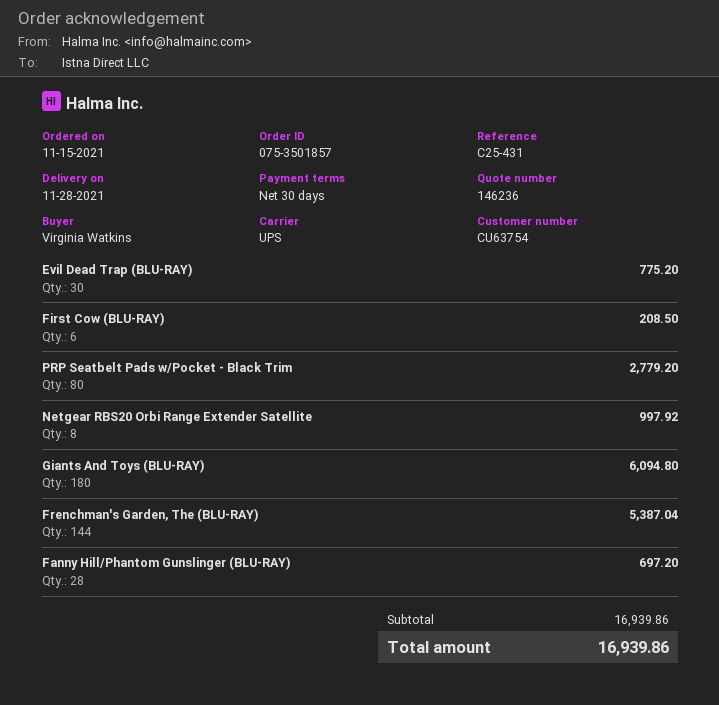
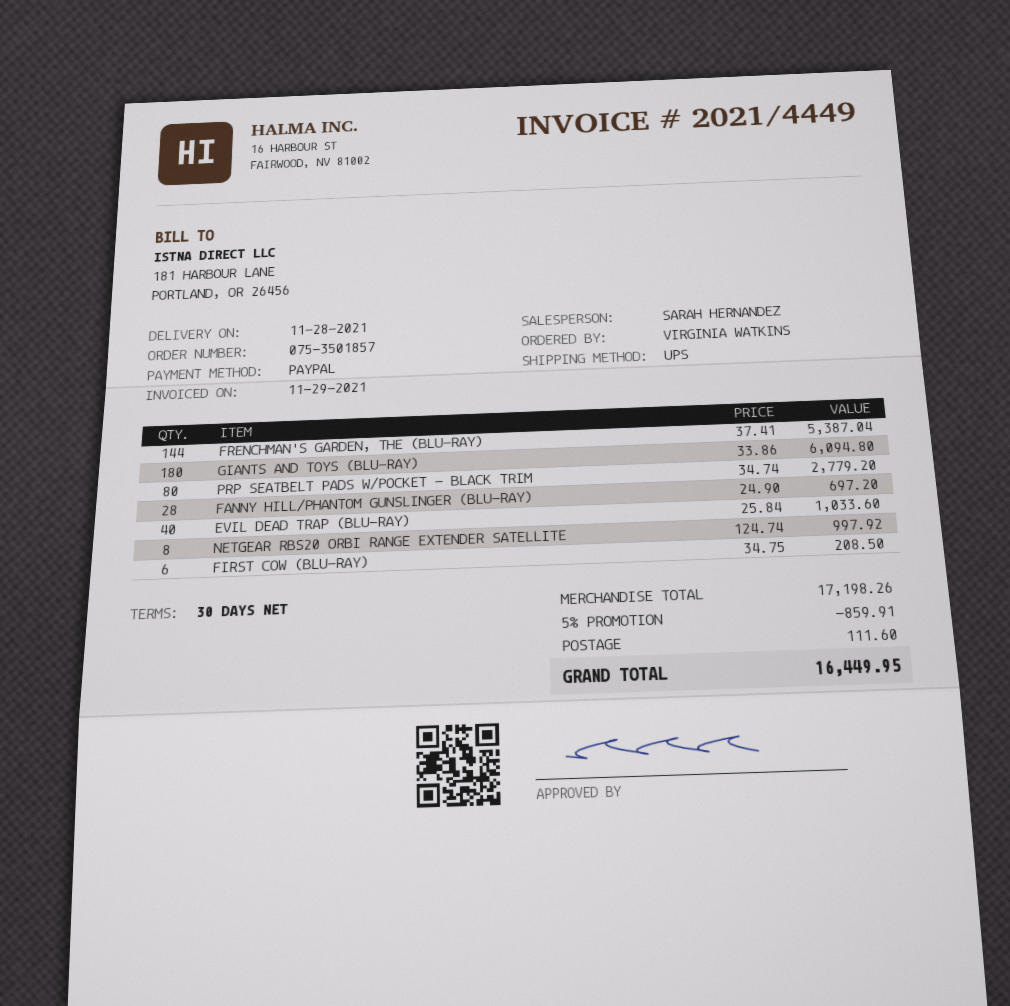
Evil Dead Trap (BLU-RAY): 30 for 775.20 -> 40 for 1033.60
subtotal: 16939.86 -> 17198.26
discount: none -> 5% = 859.91
shipping: none -> 111.60
total: 16939.86 -> 16449.95

